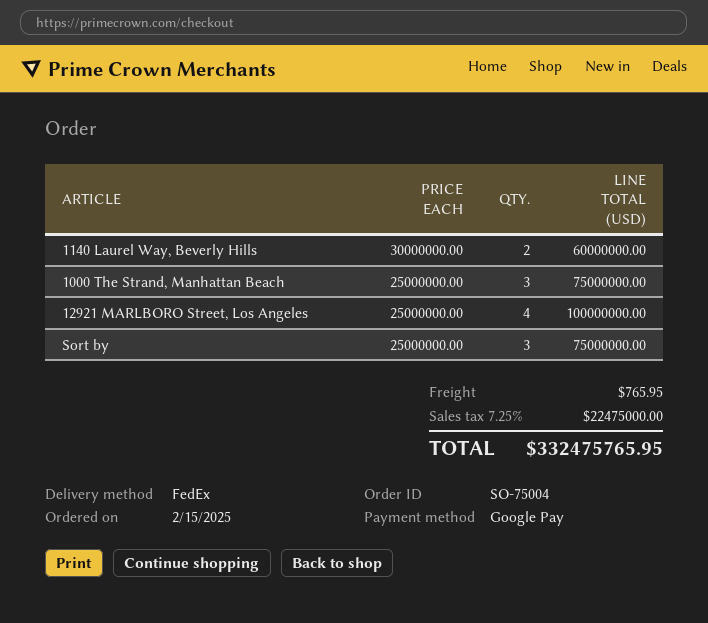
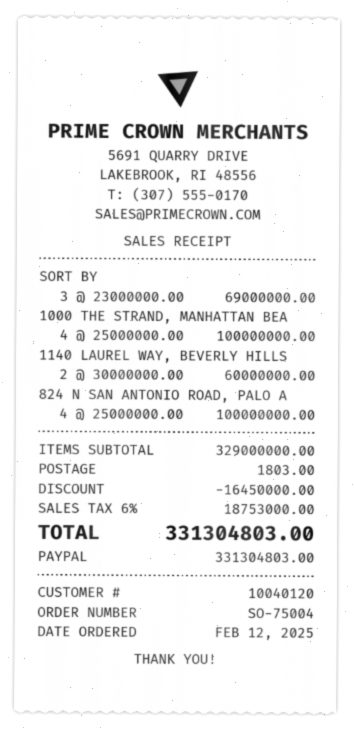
order date: 2025-02-15 -> 2025-02-12
payment method: Google Pay -> PayPal
1000 The Strand, Manhattan Beach: 3 x 25000000.00 = 75000000.00 -> 4 x 25000000.00 = 100000000.00
12921 MARLBORO Street, Los Angeles: 4 x 25000000.00 = 100000000.00 -> none
Sort by: 3 x 25000000.00 = 75000000.00 -> 3 x 23000000.00 = 69000000.00
824 N SAN ANTONIO ROAD, PALO A: none -> 4 x 25000000.00 = 100000000.00
discount: none -> 16450000.00
shipping: 765.95 -> 1803.00
tax: 7.25% = 22475000.00 -> 6% = 18753000.00
total: 332475765.95 -> 331304803.00

